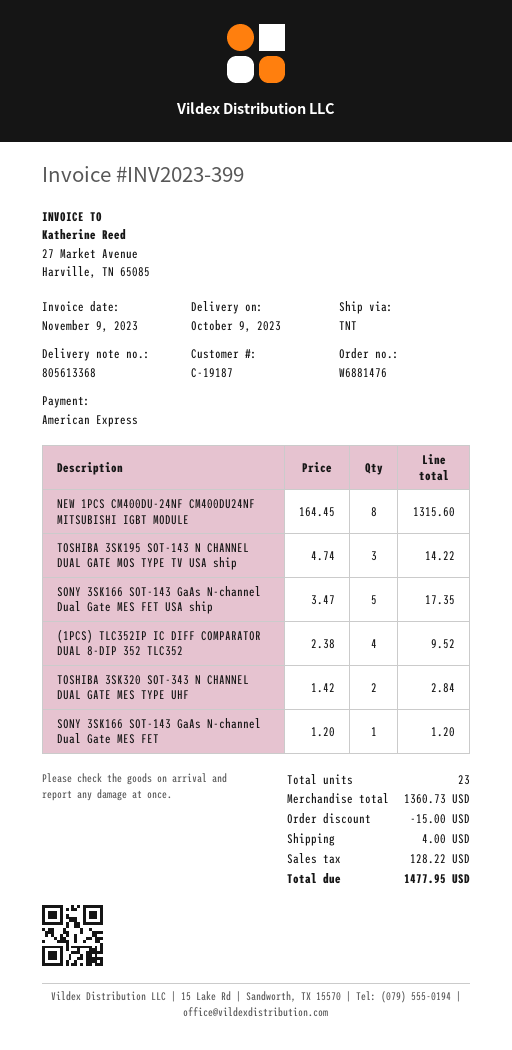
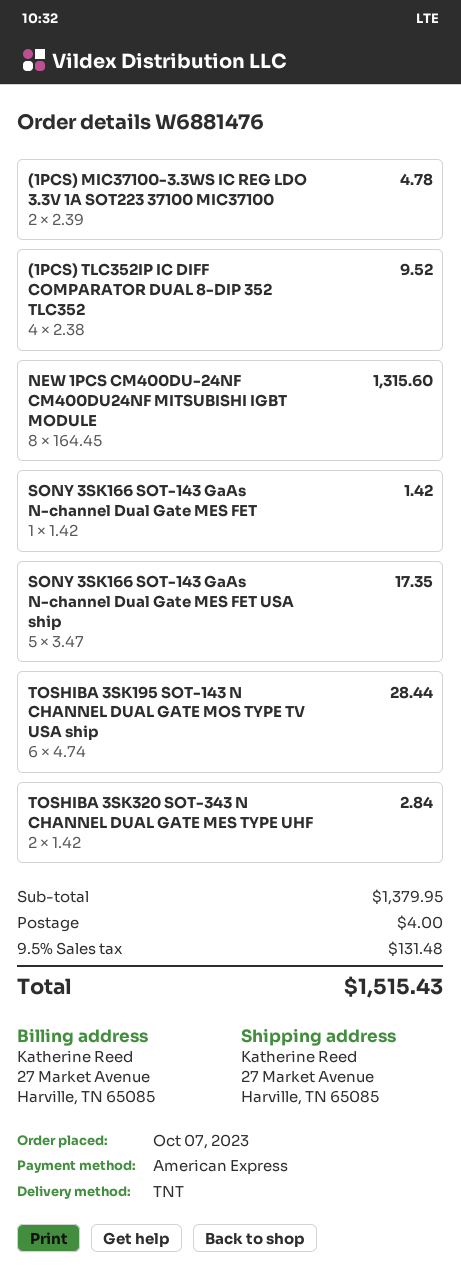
TOSHIBA 3SK195 SOT-143 N CHANNEL DUAL GATE MOS TYPE TV USA ship: 3 x 4.74 = 14.22 -> 6 x 4.74 = 28.44
SONY 3SK166 SOT-143 GaAs N-channel Dual Gate MES FET: 1 x 1.20 = 1.20 -> 1 x 1.42 = 1.42
(1PCS) MIC37100-3.3WS IC REG LDO 3.3V 1A SOT223 37100 MIC37100: none -> 2 x 2.39 = 4.78
subtotal: 1360.73 -> 1379.95
discount: 15.00 -> none
tax: 128.22 -> 131.48
total: 1477.95 -> 1515.43

